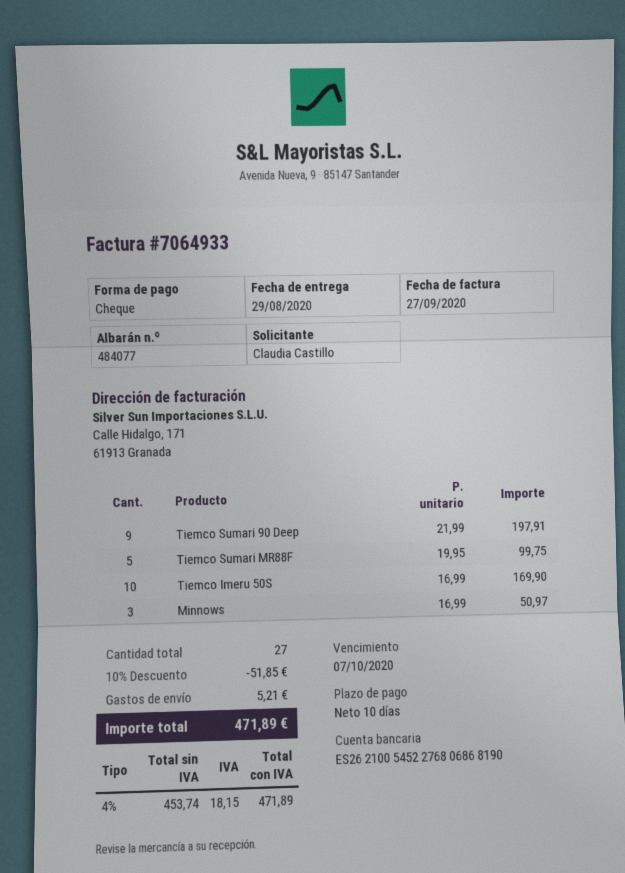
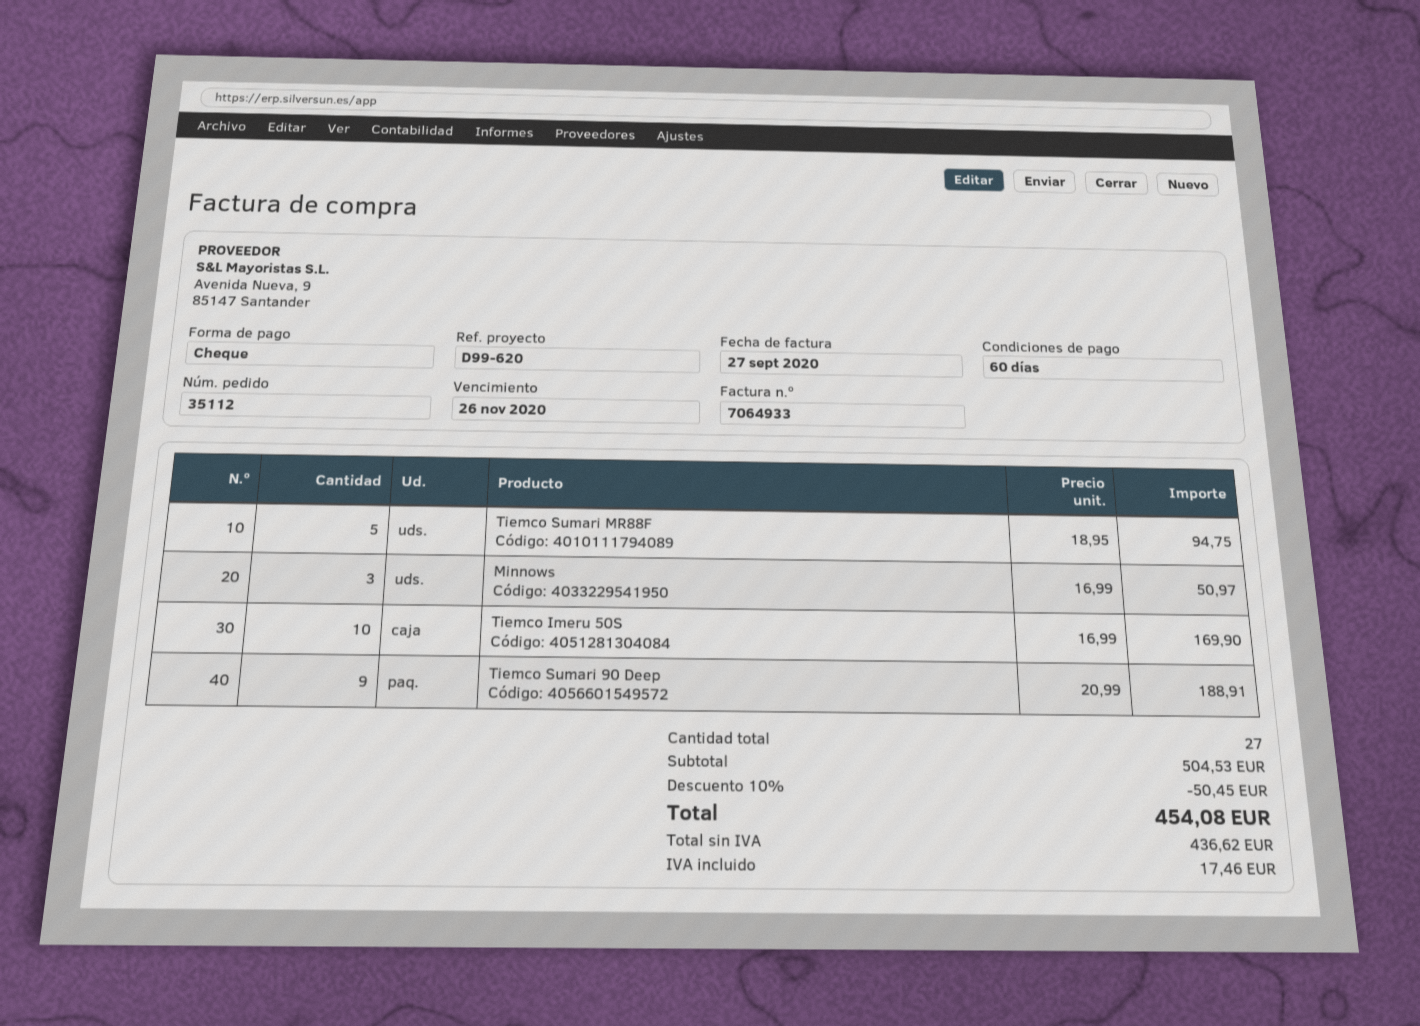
payment terms: 10 days -> 60 days
due date: 2020-10-07 -> 2020-11-26
Tiemco Sumari 90 Deep: 9 x 21.99 = 197.91 -> 9 x 20.99 = 188.91
Tiemco Sumari MR88F: 5 x 19.95 = 99.75 -> 5 x 18.95 = 94.75
discount: 10% = 51.85 -> 10% = 50.45
shipping: 5.21 -> none
net: 453.74 -> 436.62
tax: 18.15 -> 17.46
total: 471.89 -> 454.08

